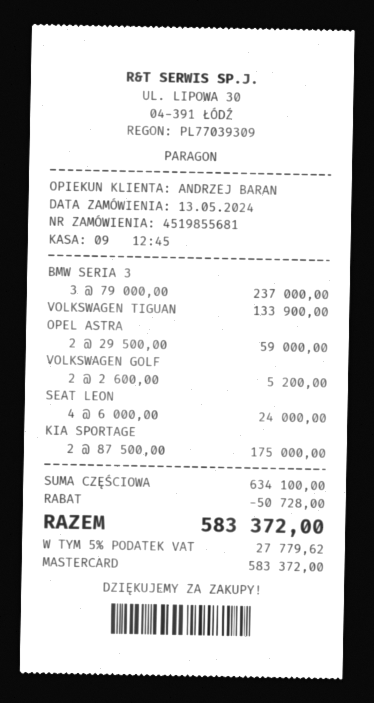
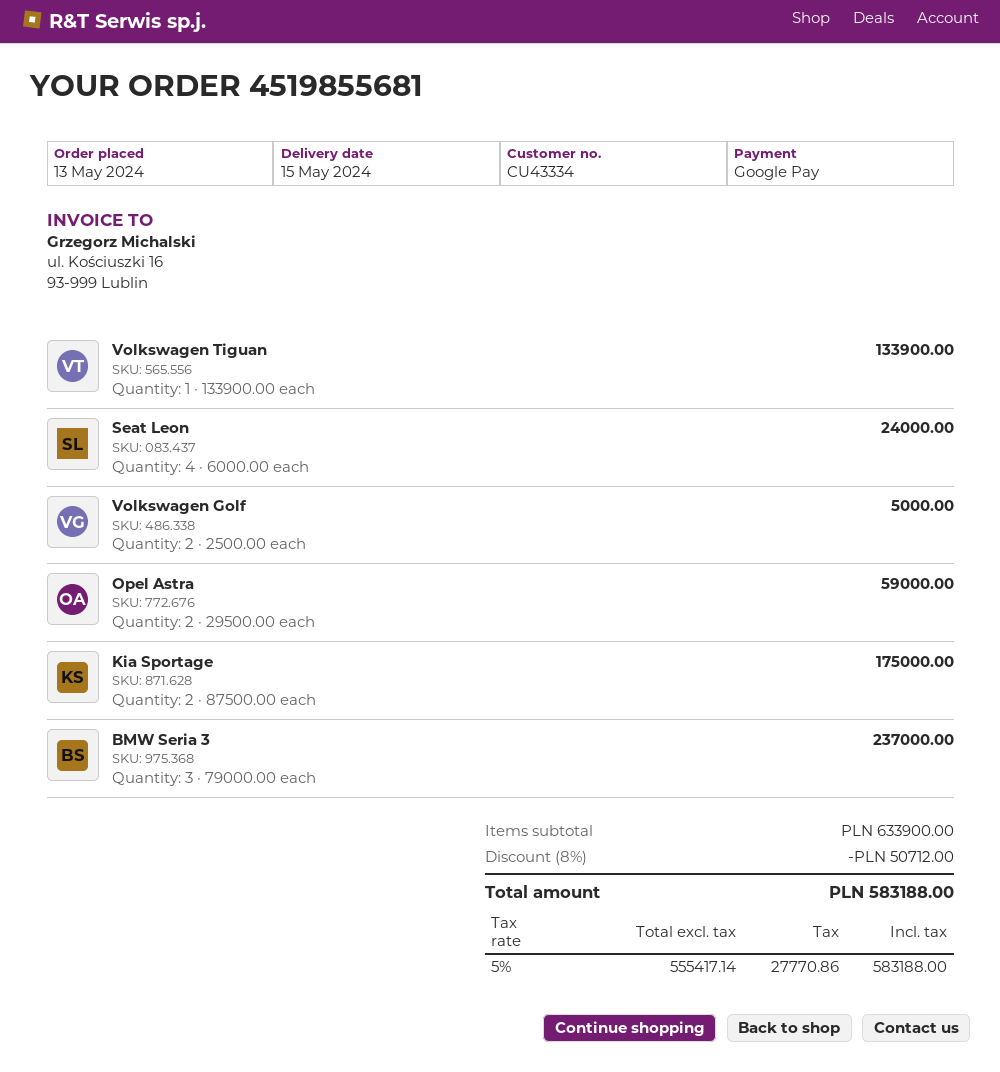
payment method: Mastercard -> Google Pay
VOLKSWAGEN GOLF: 2 x 2600.00 = 5200.00 -> 2 x 2500.00 = 5000.00
subtotal: 634100.00 -> 633900.00
discount: 50728.00 -> 50712.00
tax: 5% = 27779.62 -> 5% = 27770.86
total: 583372.00 -> 583188.00

